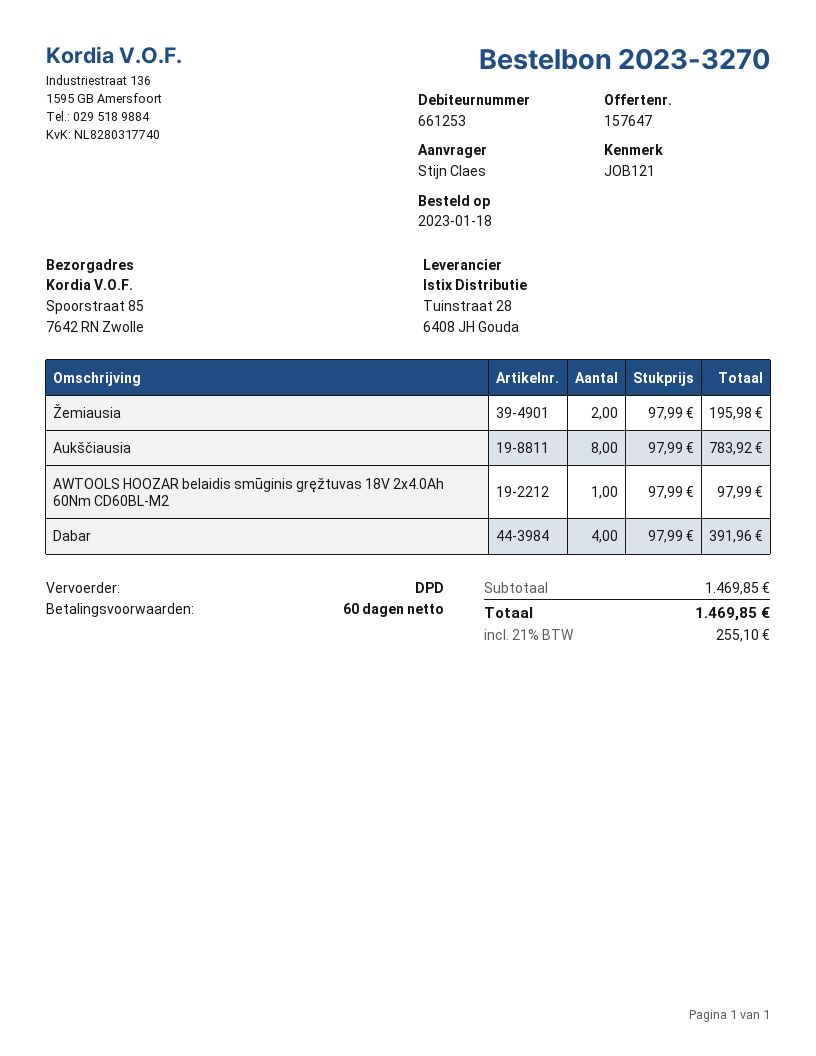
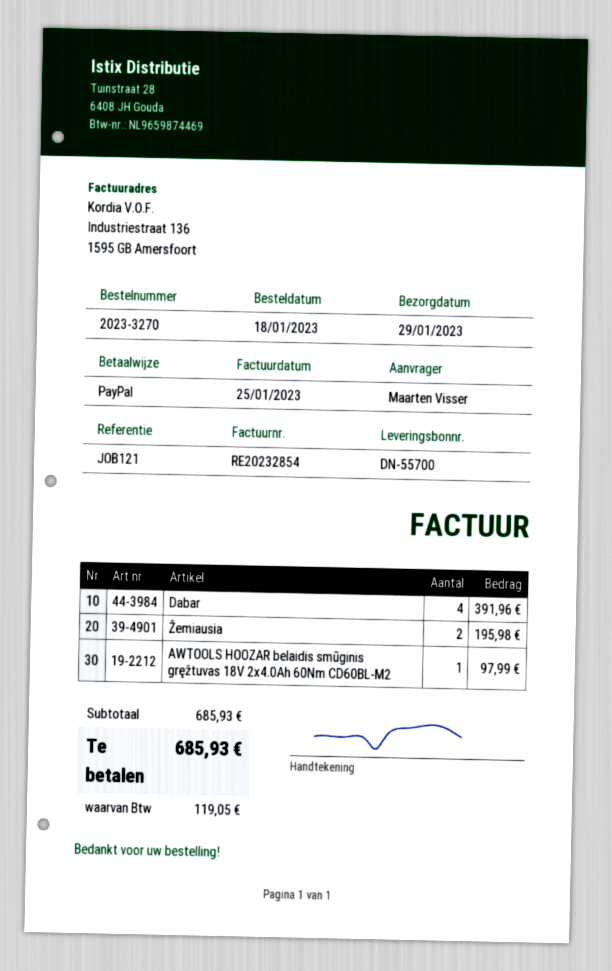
ordered by: Stijn Claes -> Maarten Visser
Aukščiausia: 8 for 783.92 -> none
subtotal: 1469.85 -> 685.93
tax: 255.10 -> 119.05
total: 1469.85 -> 685.93

